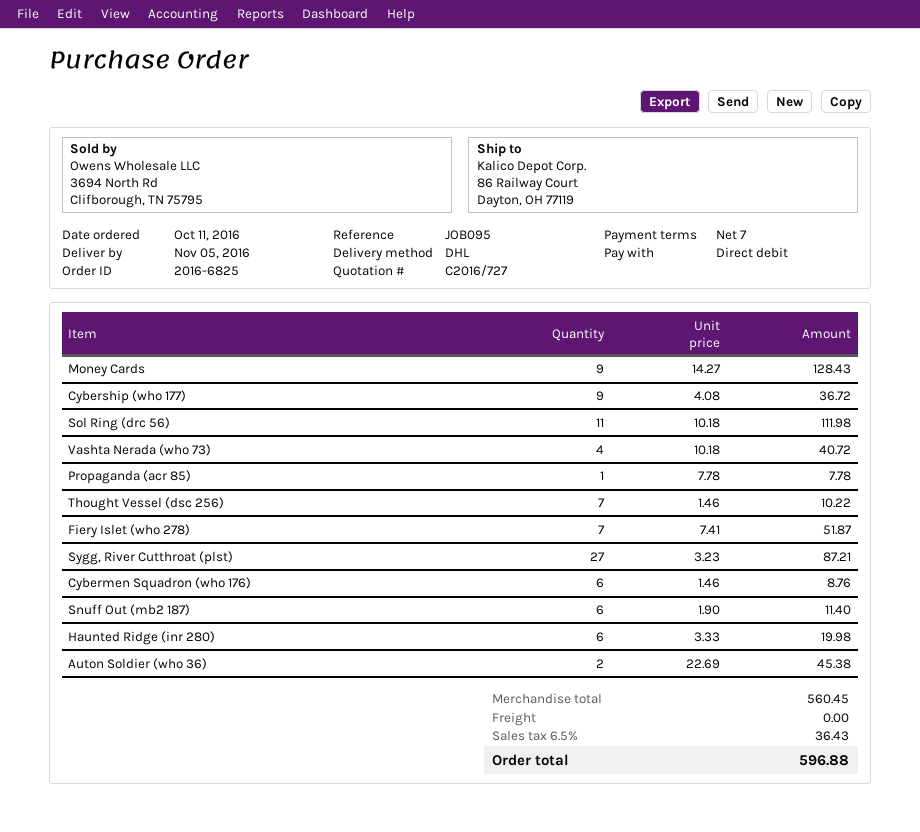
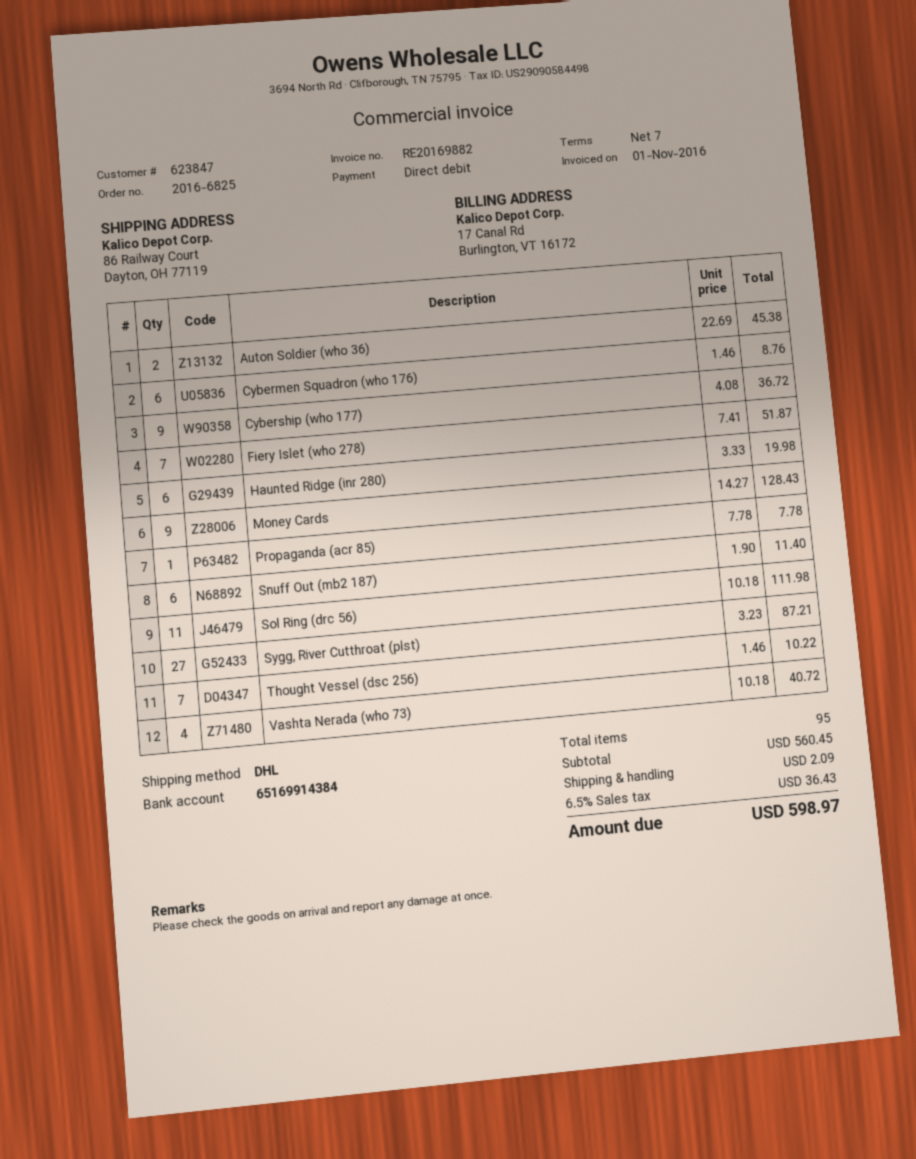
shipping: 0.00 -> 2.09
total: 596.88 -> 598.97

